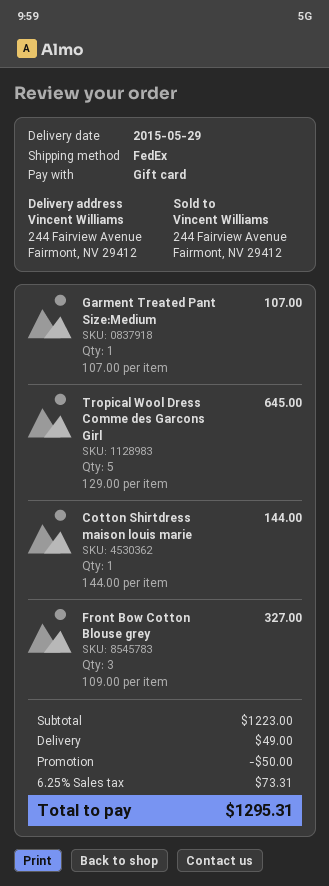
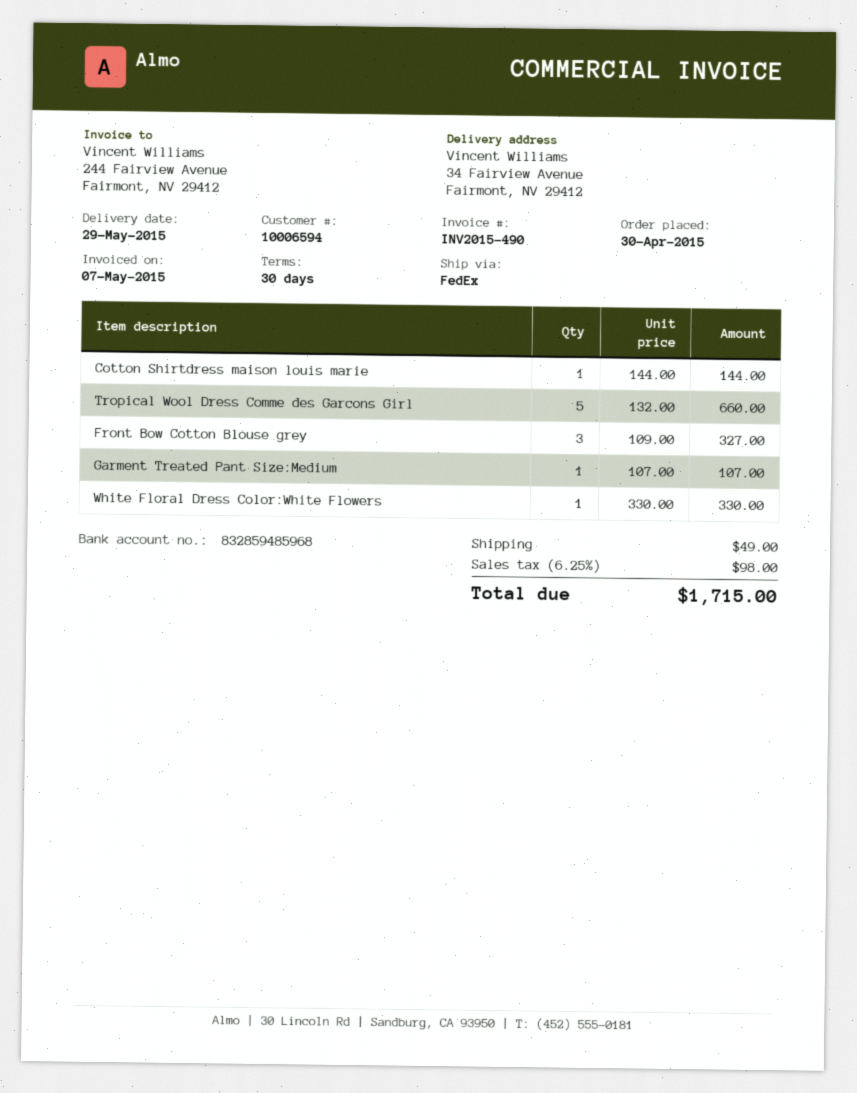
ship to: 244 Fairview Avenue, Fairmont, NV 29412 -> 34 Fairview Avenue, Fairmont, NV 29412
Tropical Wool Dress Comme des Garcons Girl: 5 x 129.00 = 645.00 -> 5 x 132.00 = 660.00
White Floral Dress Color:White Flowers: none -> 1 x 330.00 = 330.00
discount: 50.00 -> none
tax: 6.25% = 73.31 -> 6.25% = 98.00
total: 1295.31 -> 1715.00

